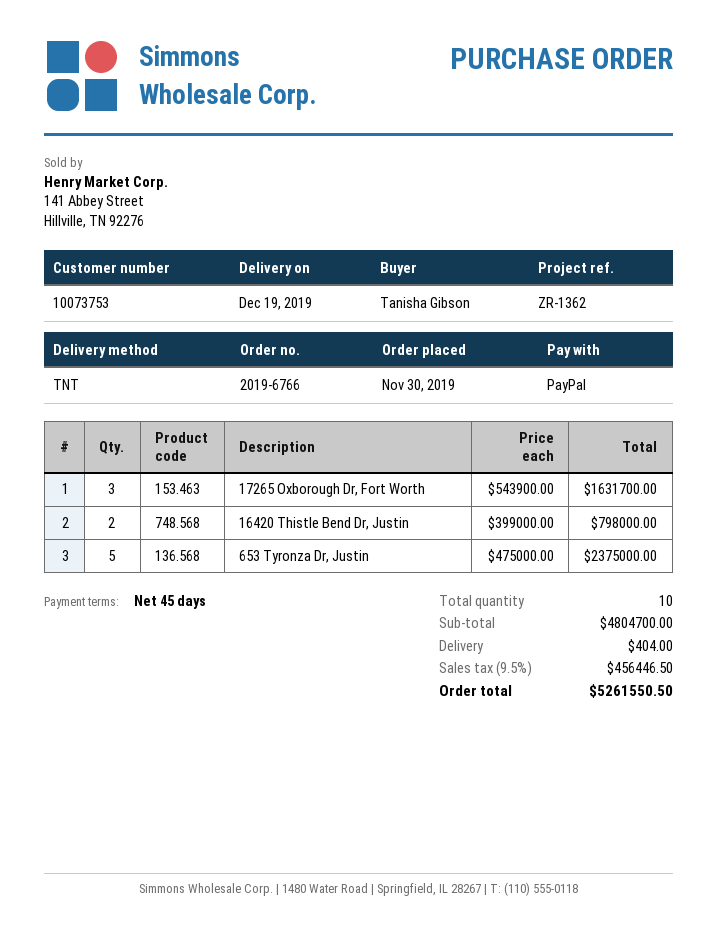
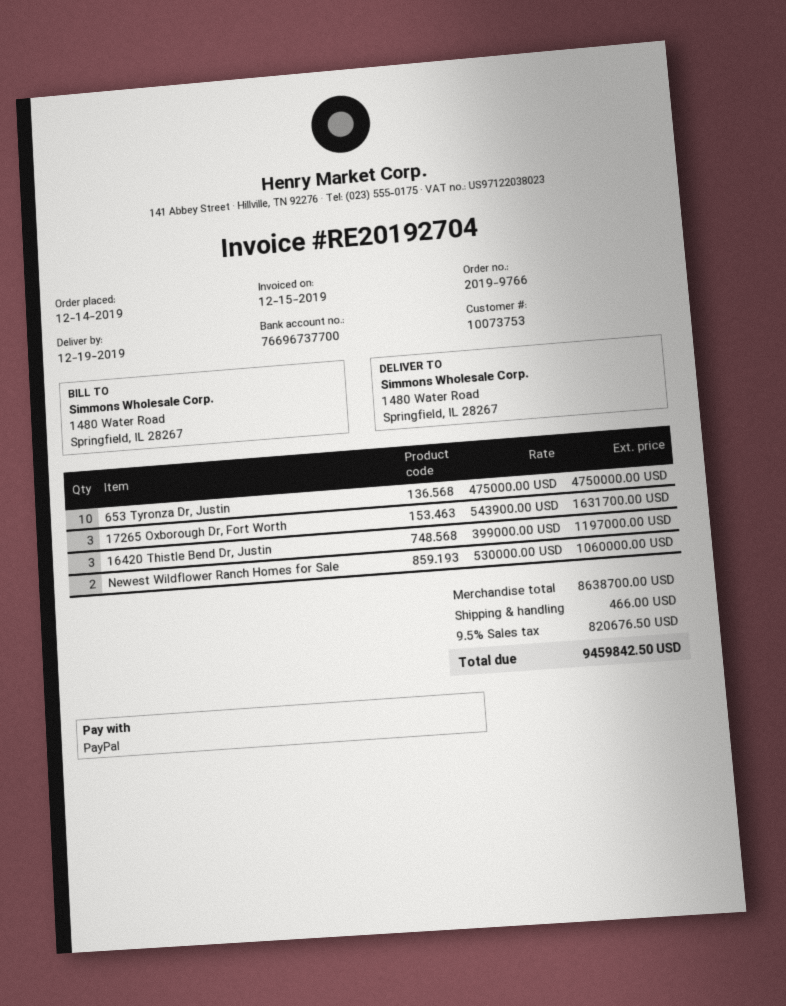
order number: 2019-6766 -> 2019-9766
order date: 2019-11-30 -> 2019-12-14
16420 Thistle Bend Dr, Justin: 2 x 399000.00 = 798000.00 -> 3 x 399000.00 = 1197000.00
653 Tyronza Dr, Justin: 5 x 475000.00 = 2375000.00 -> 10 x 475000.00 = 4750000.00
Newest Wildflower Ranch Homes for Sale: none -> 2 x 530000.00 = 1060000.00
subtotal: 4804700.00 -> 8638700.00
shipping: 404.00 -> 466.00
tax: 9.5% = 456446.50 -> 9.5% = 820676.50
total: 5261550.50 -> 9459842.50

